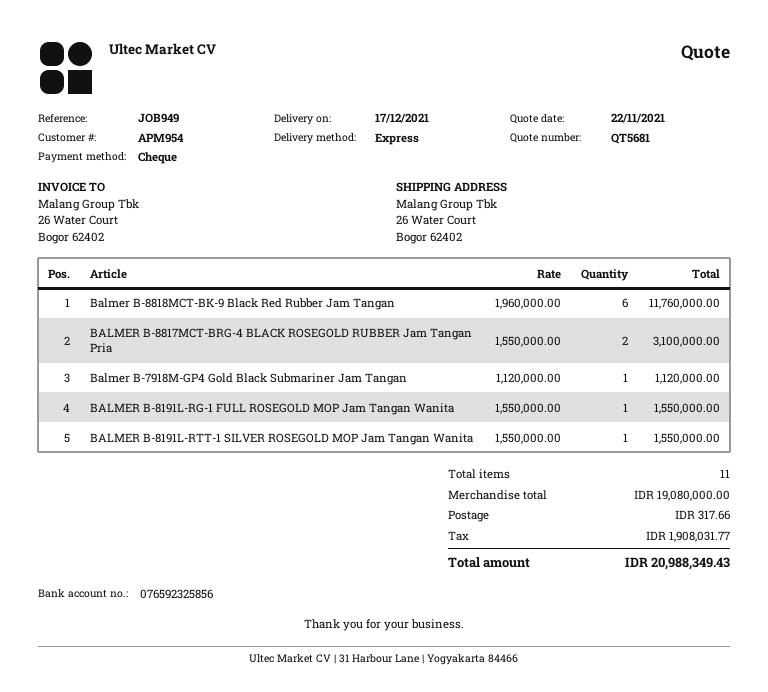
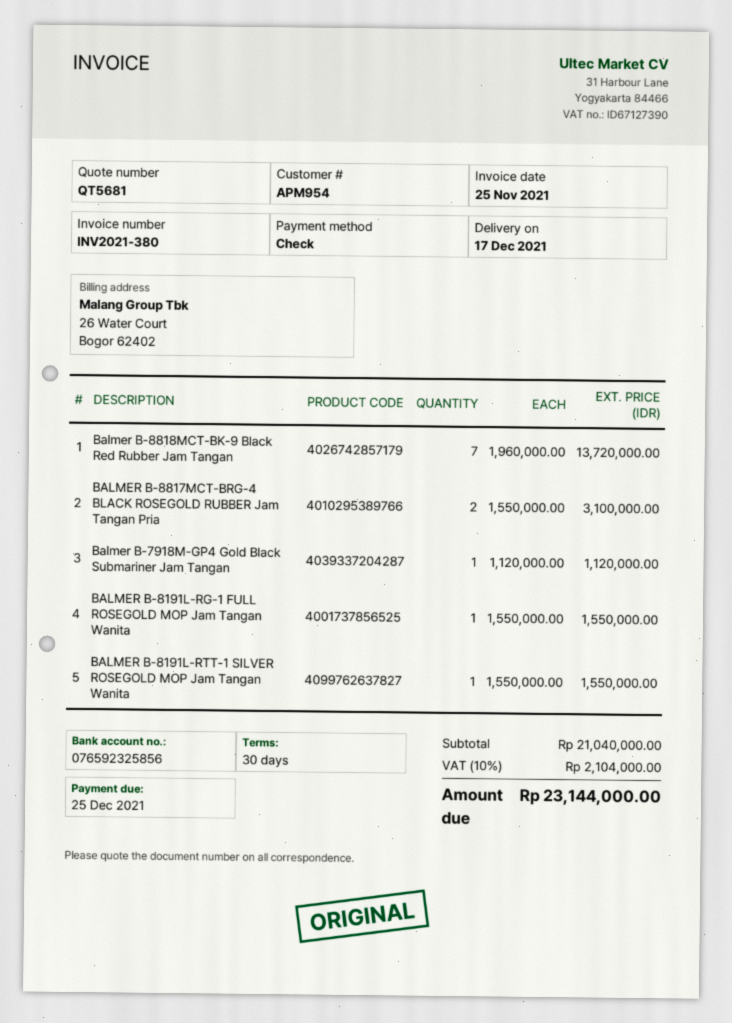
Balmer B-8818MCT-BK-9 Black Red Rubber Jam Tangan: 6 x 1960000.00 = 11760000.00 -> 7 x 1960000.00 = 13720000.00
subtotal: 19080000.00 -> 21040000.00
shipping: 317.66 -> none
tax: 1908031.77 -> 2104000.00
total: 20988349.43 -> 23144000.00

